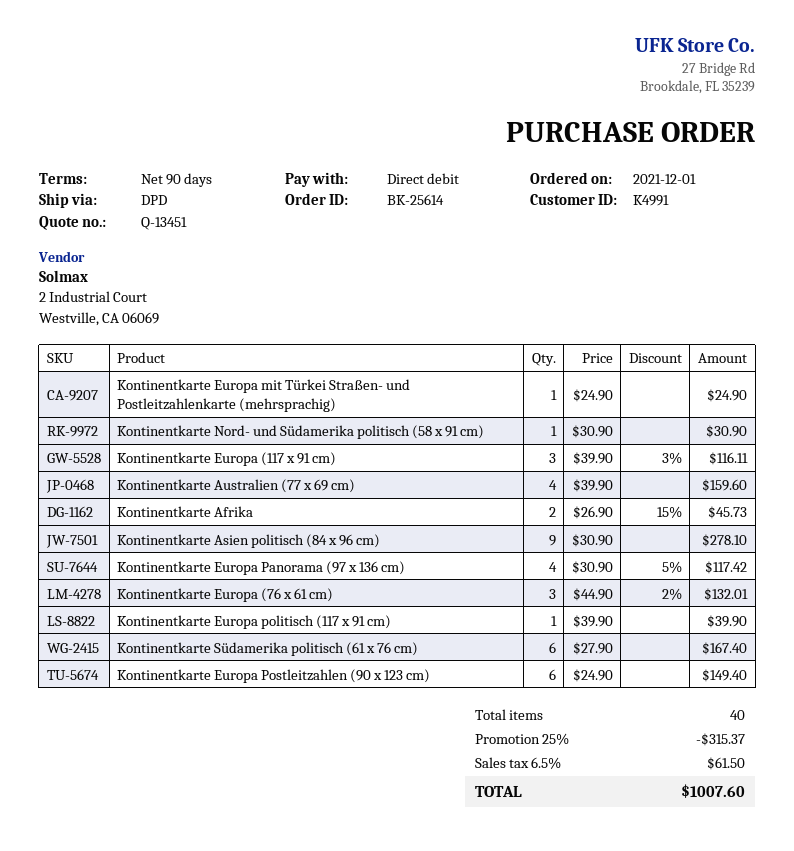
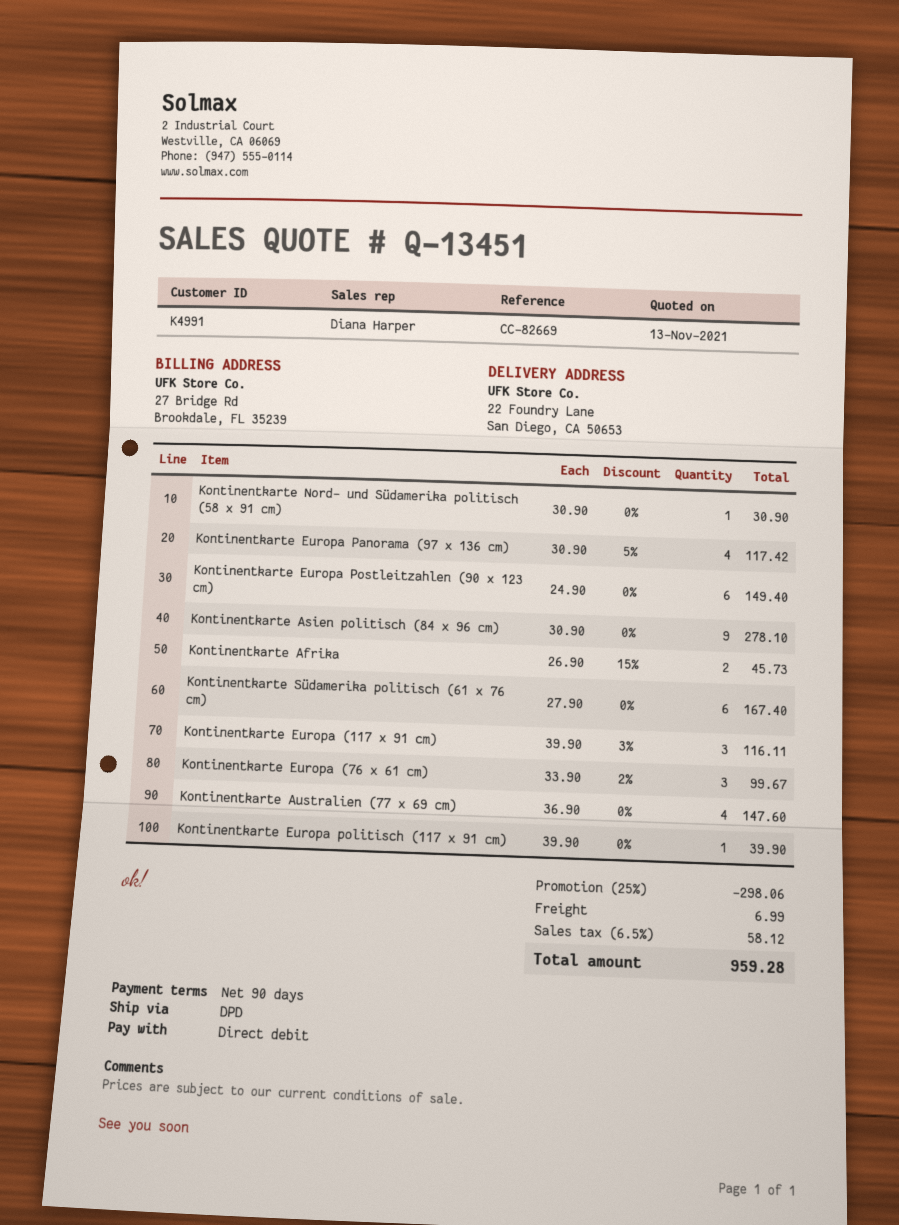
Kontinentkarte Europa mit Türkei Straßen- und Postleitzahlenkarte (mehrsprachig): 1 x 24.90 = 24.90 -> none
Kontinentkarte Australien (77 x 69 cm): 4 x 39.90 = 159.60 -> 4 x 36.90 = 147.60
Kontinentkarte Europa (76 x 61 cm): 3 x 44.90 - 2% = 132.01 -> 3 x 33.90 - 2% = 99.67
discount: 25% = 315.37 -> 25% = 298.06
shipping: none -> 6.99
tax: 6.5% = 61.50 -> 6.5% = 58.12
total: 1007.60 -> 959.28

